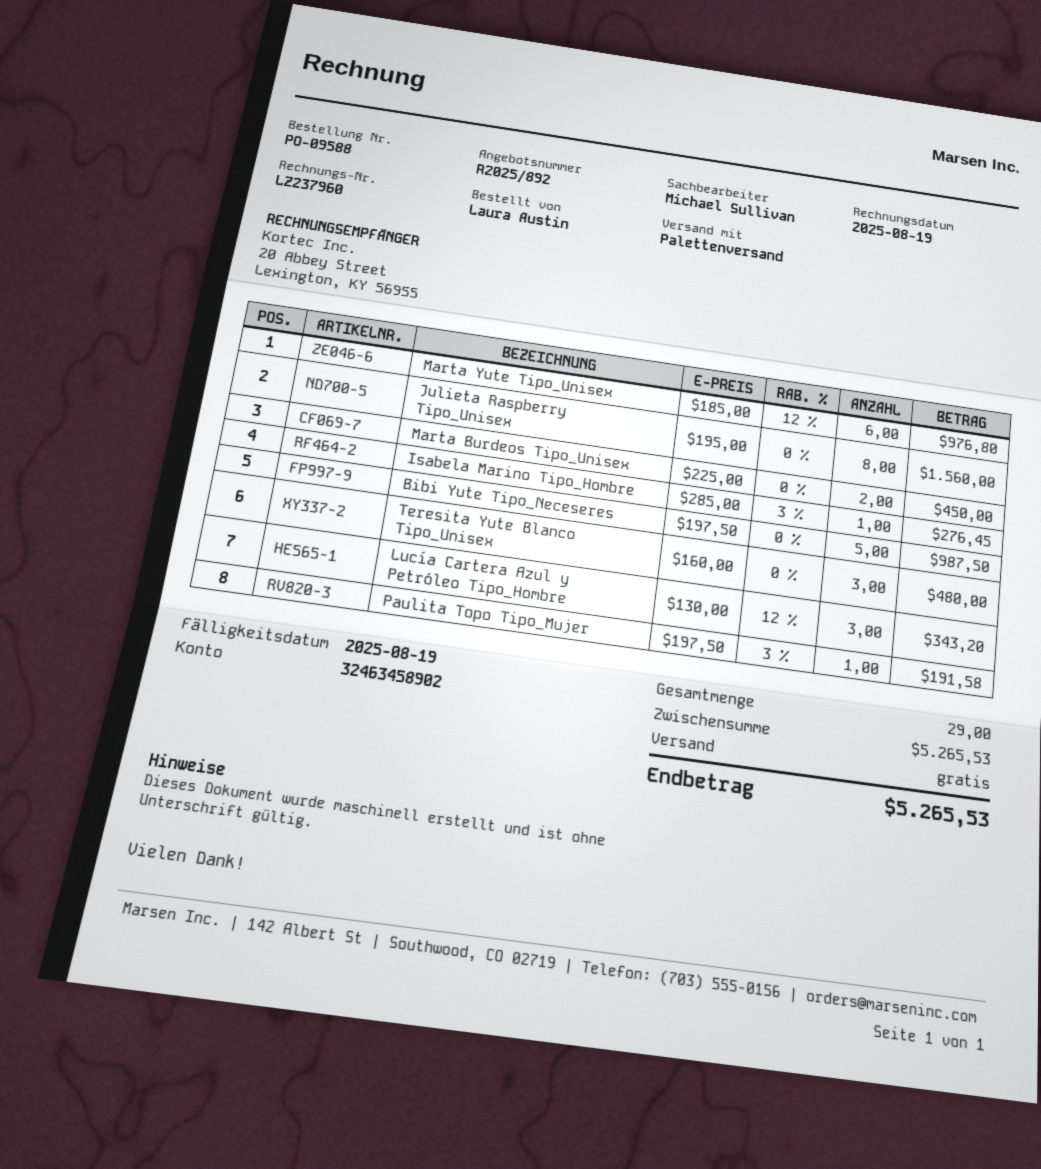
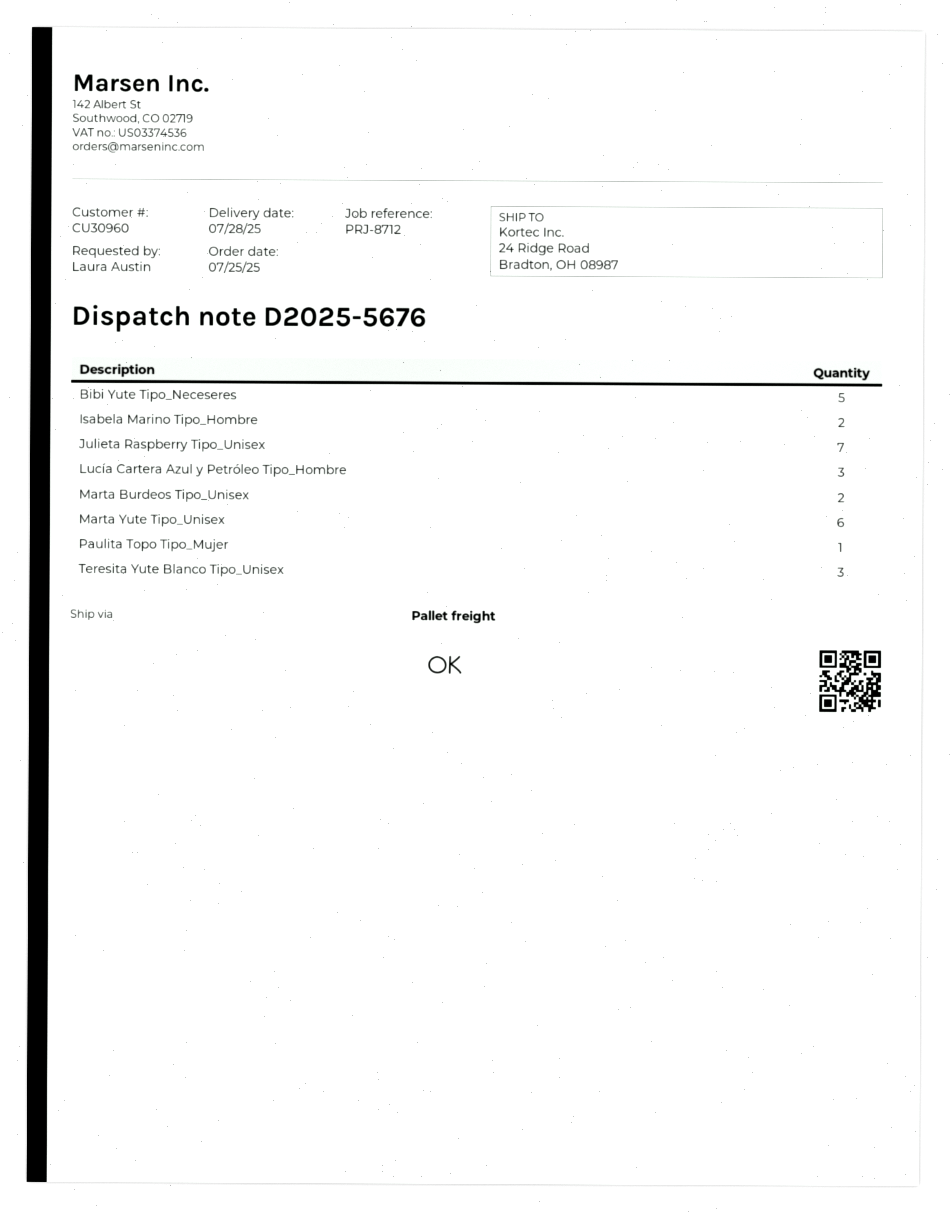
Julieta Raspberry Tipo_Unisex: 8 -> 7
Isabela Marino Tipo_Hombre: 1 -> 2

